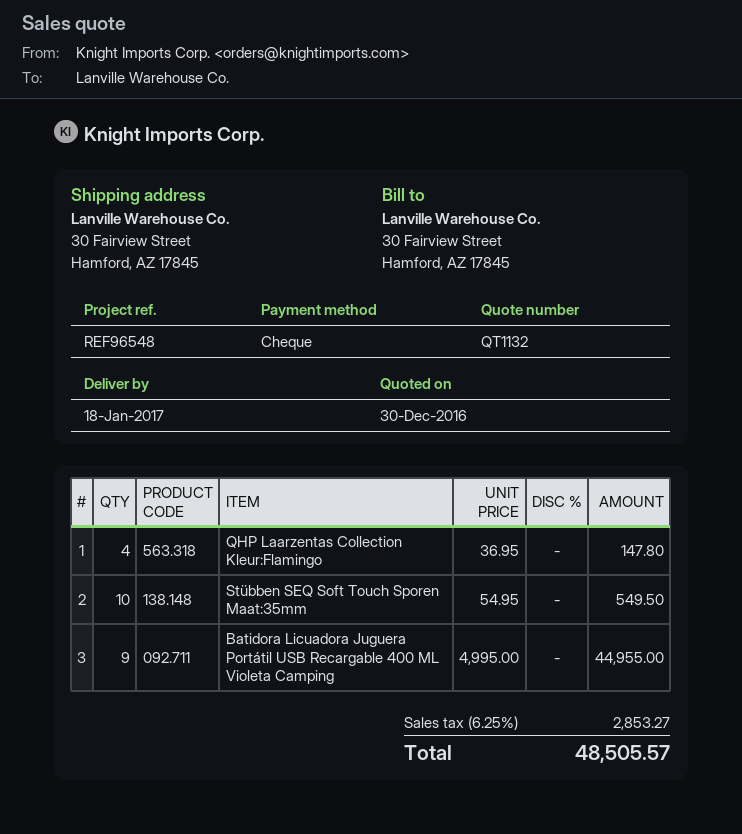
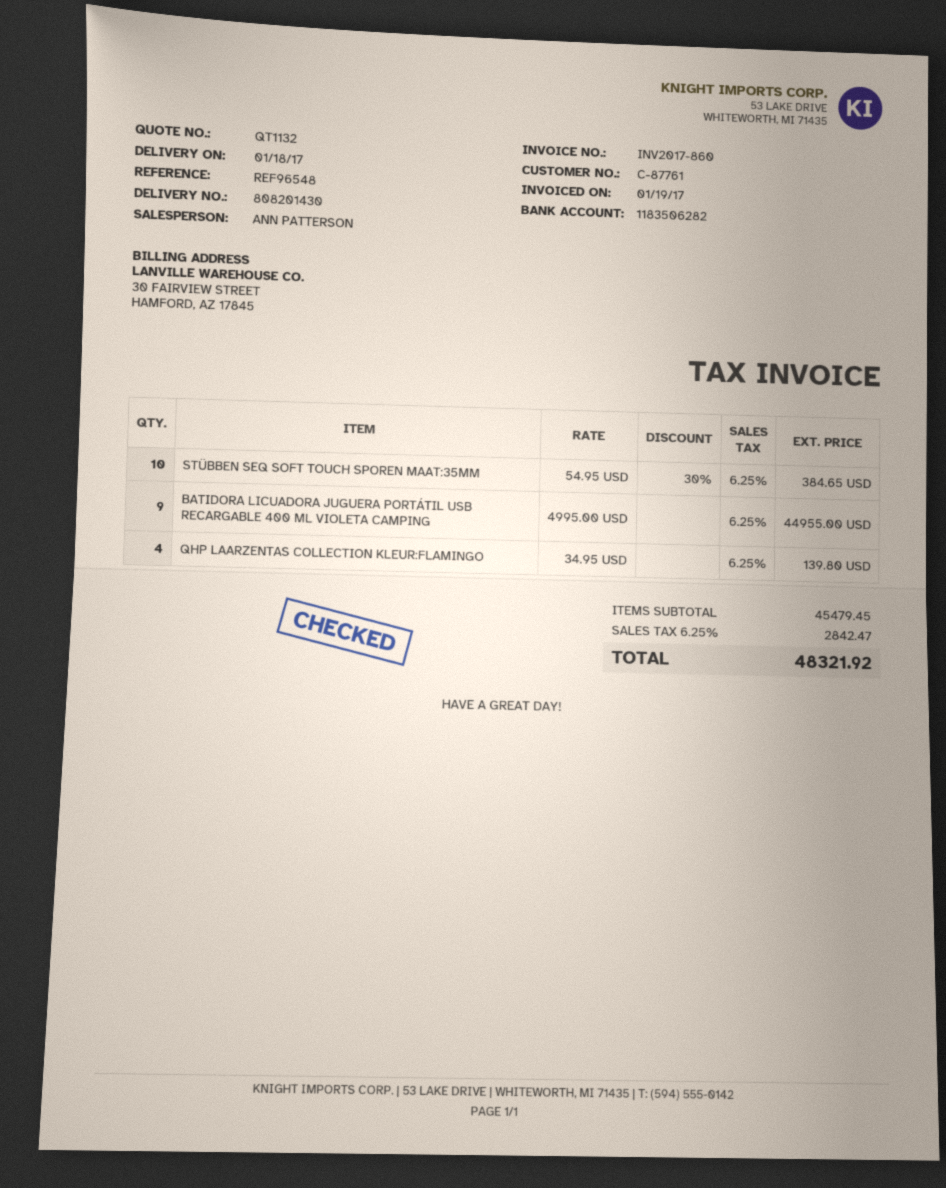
QHP Laarzentas Collection Kleur:Flamingo: 4 x 36.95 = 147.80 -> 4 x 34.95 = 139.80
Stübben SEQ Soft Touch Sporen Maat:35mm: 10 x 54.95 = 549.50 -> 10 x 54.95 - 30% = 384.65
tax: 6.25% = 2853.27 -> 6.25% = 2842.47
total: 48505.57 -> 48321.92

